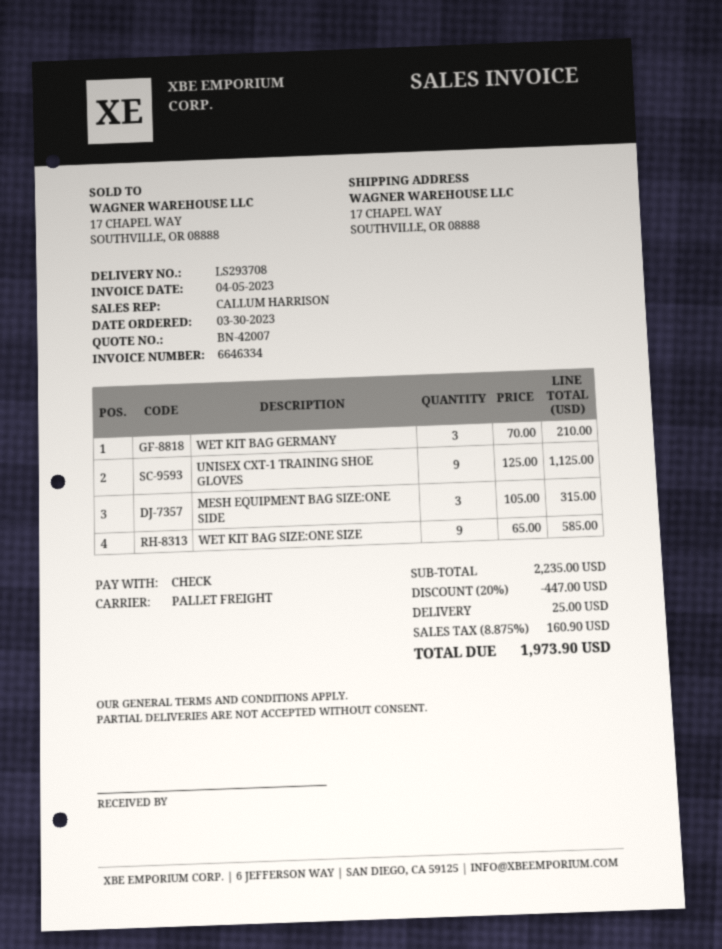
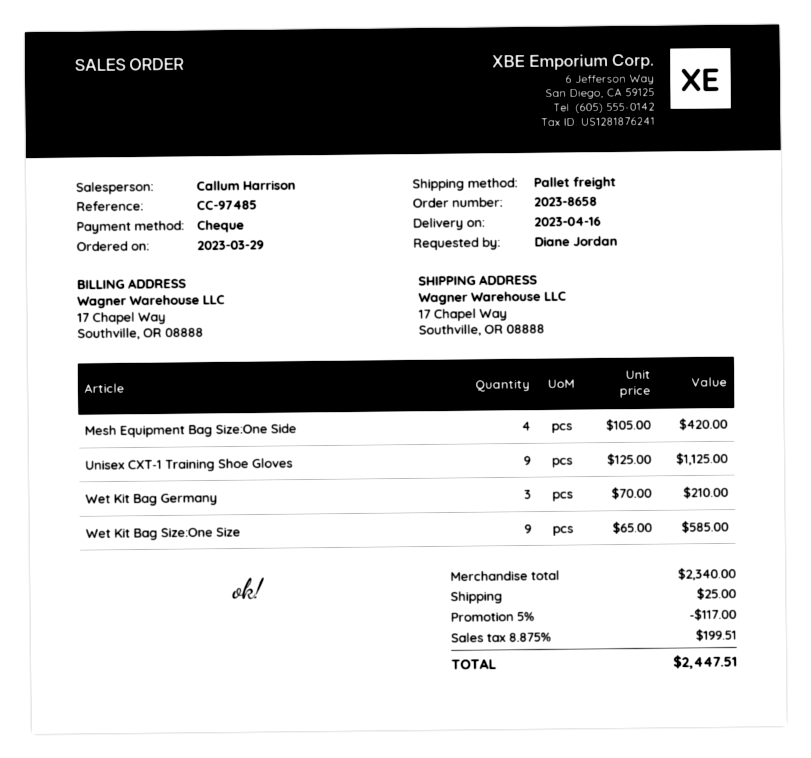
order date: 2023-03-30 -> 2023-03-29
MESH EQUIPMENT BAG SIZE:ONE SIDE: 3 x 105.00 = 315.00 -> 4 x 105.00 = 420.00
subtotal: 2235.00 -> 2340.00
discount: 20% = 447.00 -> 5% = 117.00
tax: 8.875% = 160.90 -> 8.875% = 199.51
total: 1973.90 -> 2447.51

